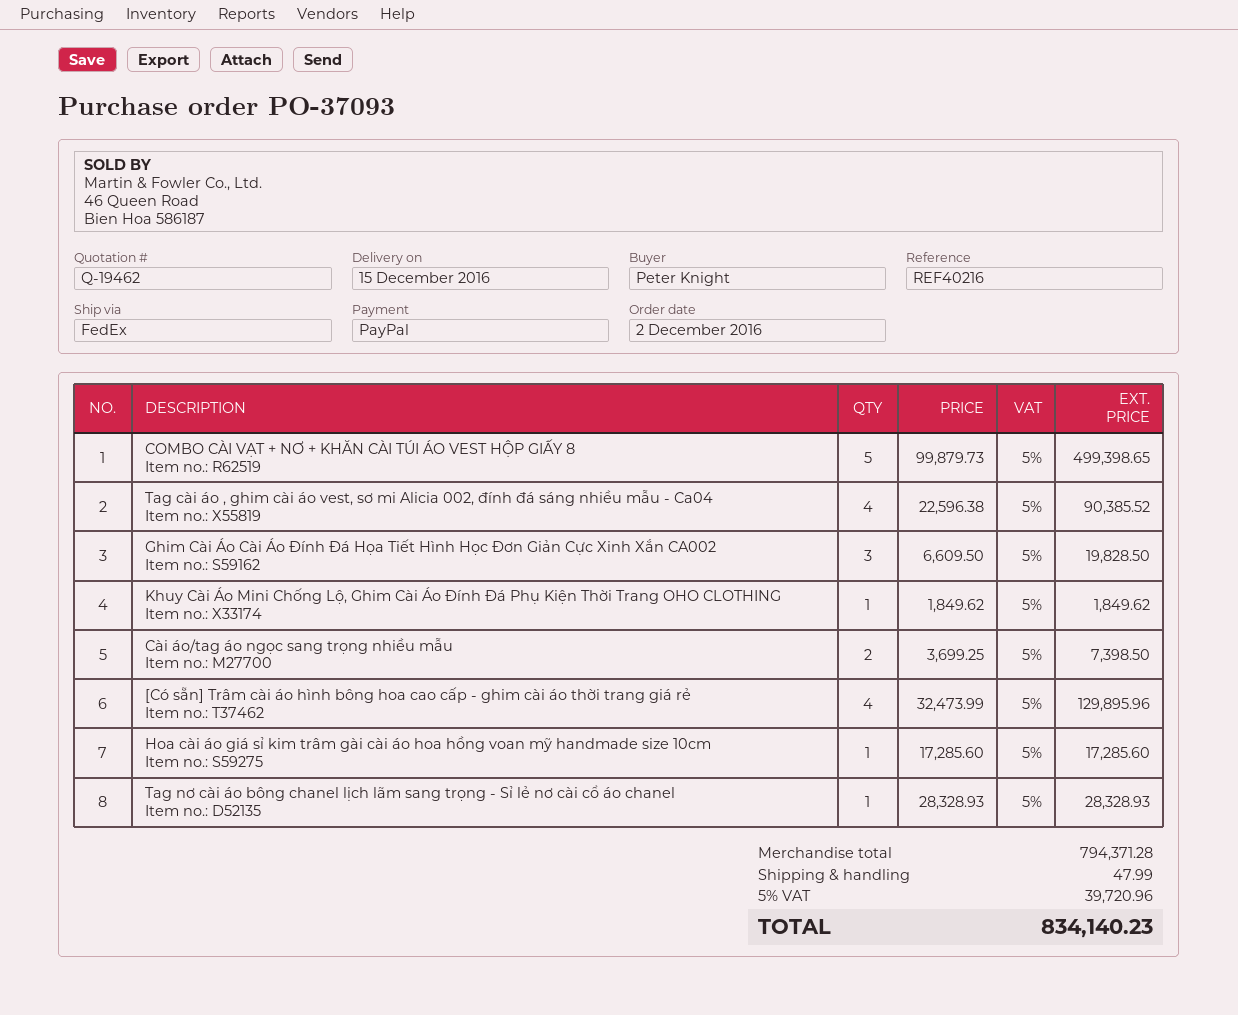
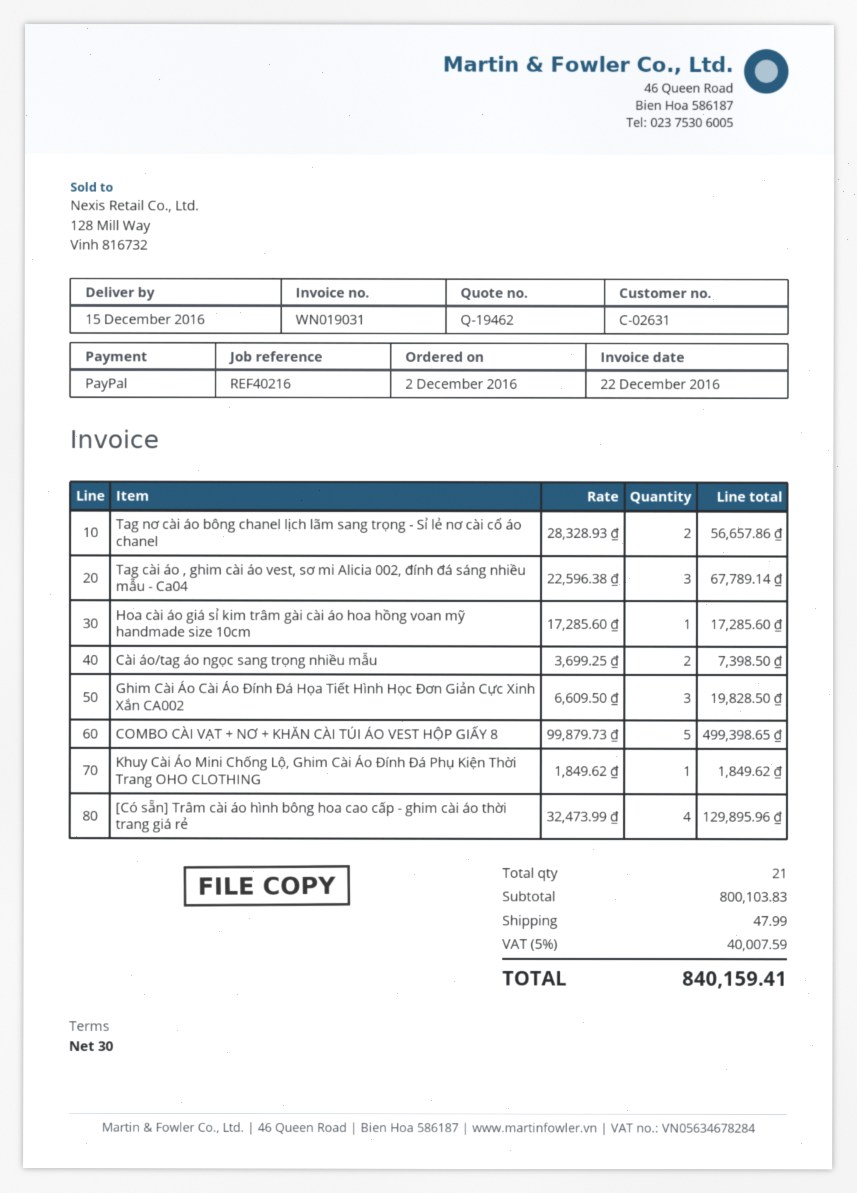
Tag cài áo , ghim cài áo vest, sơ mi Alicia 002, đính đá sáng nhiều mẫu - Ca04: 4 x 22596.38 = 90385.52 -> 3 x 22596.38 = 67789.14
Tag nơ cài áo bông chanel lịch lãm sang trọng - Sỉ lẻ nơ cài cổ áo chanel: 1 x 28328.93 = 28328.93 -> 2 x 28328.93 = 56657.86
subtotal: 794371.28 -> 800103.83
tax: 5% = 39720.96 -> 5% = 40007.59
total: 834140.23 -> 840159.41

